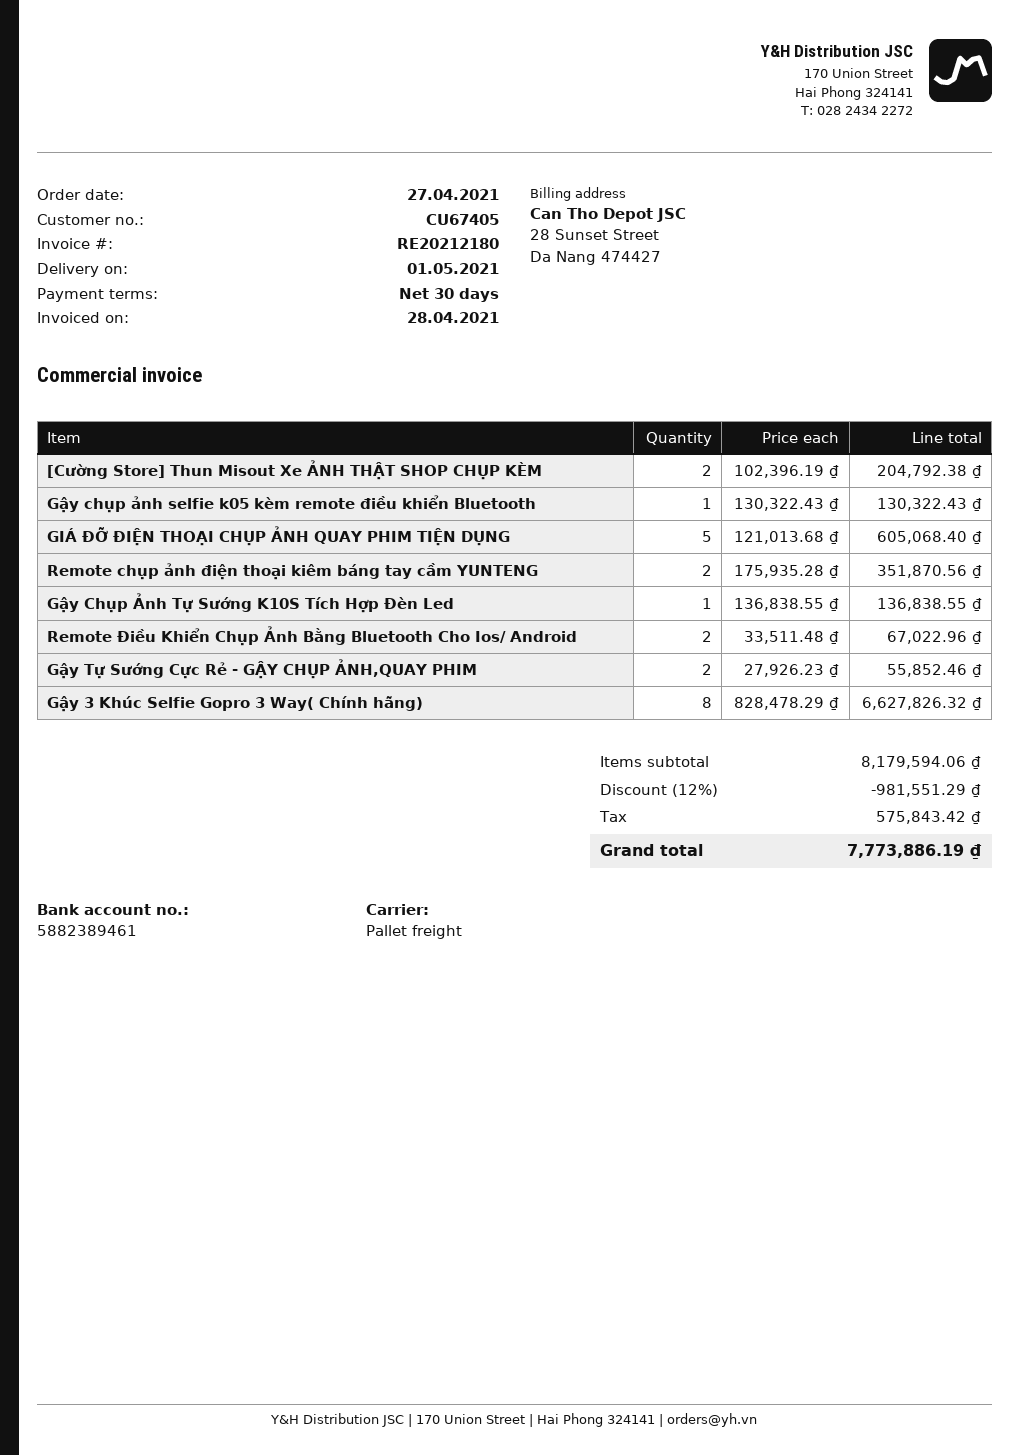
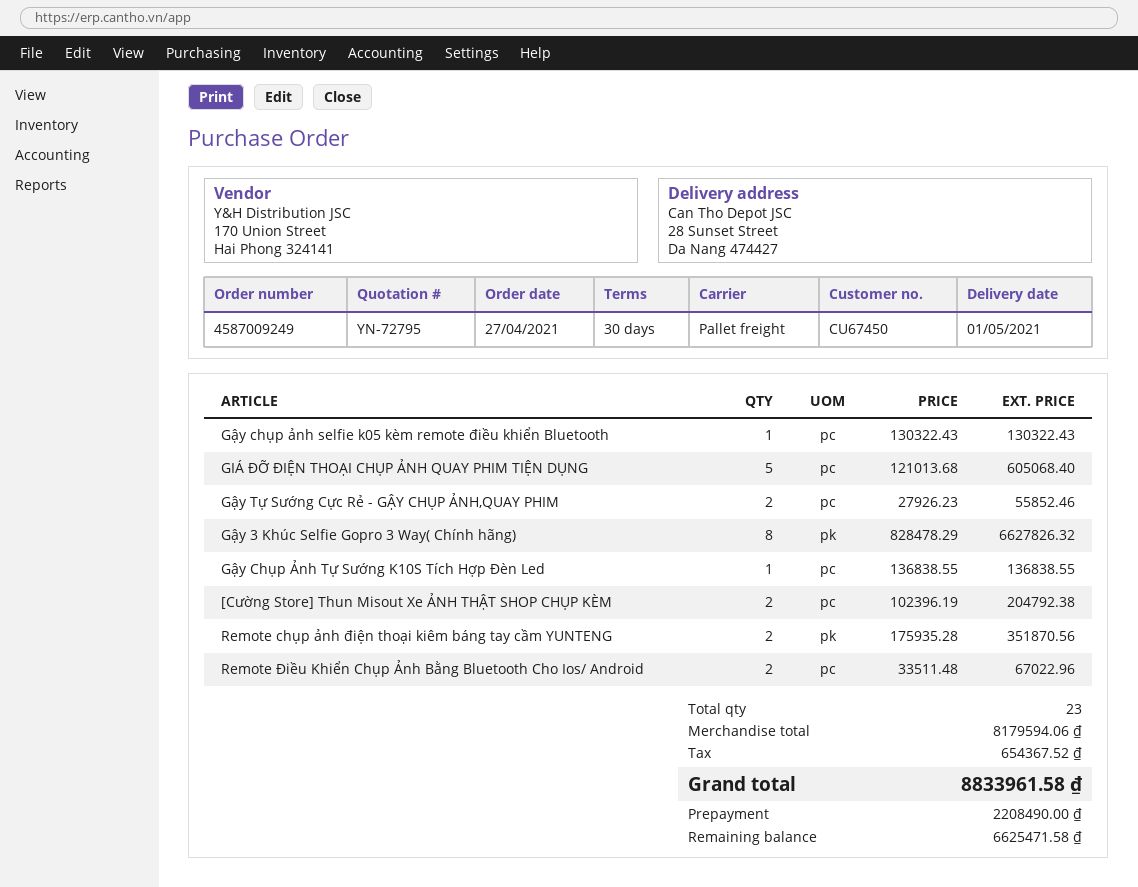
customer number: CU67405 -> CU67450
discount: 12% = 981551.29 -> none
tax: 575843.42 -> 654367.52
total: 7773886.19 -> 8833961.58

